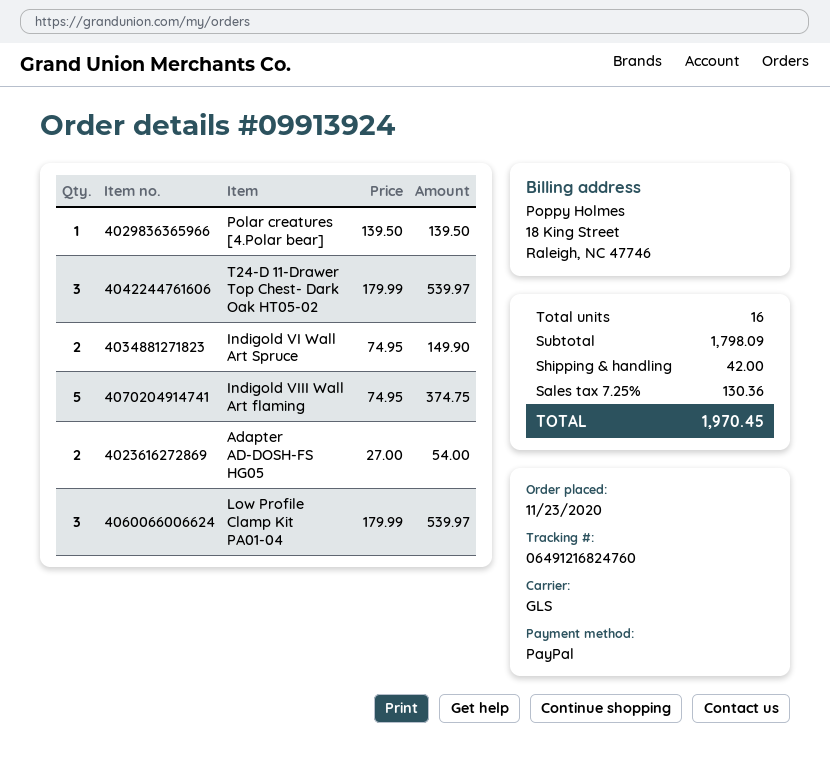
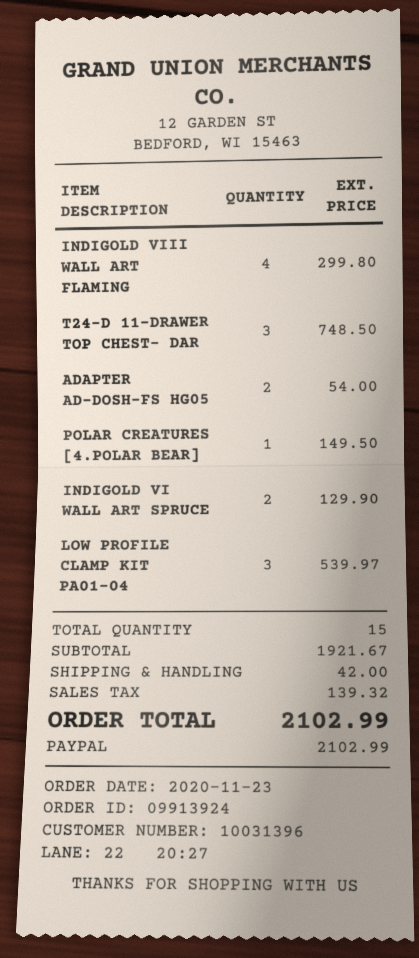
Polar creatures [4.Polar bear]: 1 for 139.50 -> 1 for 149.50
T24-D 11-Drawer Top Chest- Dark Oak HT05-02: 3 for 539.97 -> 3 for 748.50
Indigold VI Wall Art Spruce: 2 for 149.90 -> 2 for 129.90
Indigold VIII Wall Art flaming: 5 for 374.75 -> 4 for 299.80
total quantity: 16 -> 15
subtotal: 1798.09 -> 1921.67
tax: 130.36 -> 139.32
total: 1970.45 -> 2102.99

